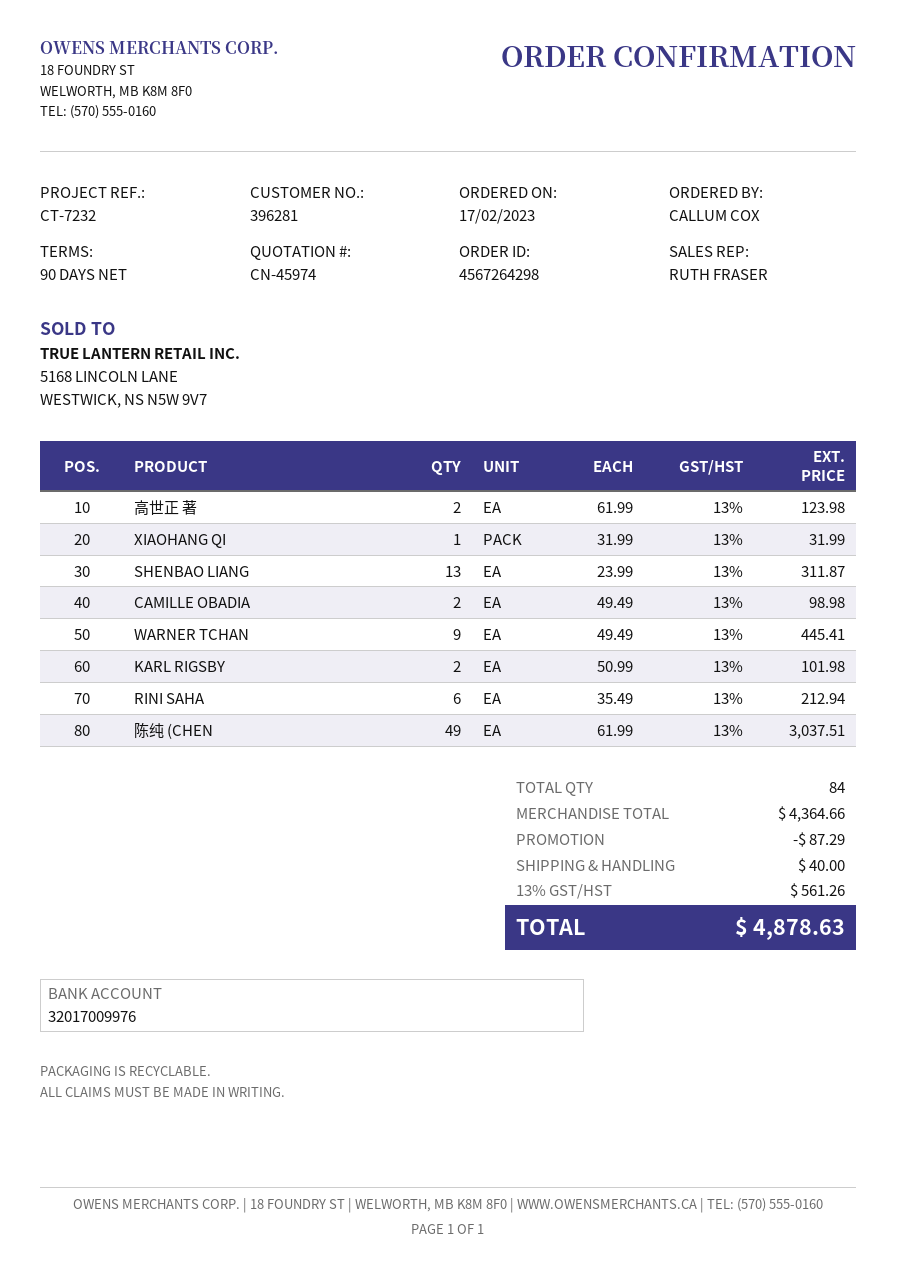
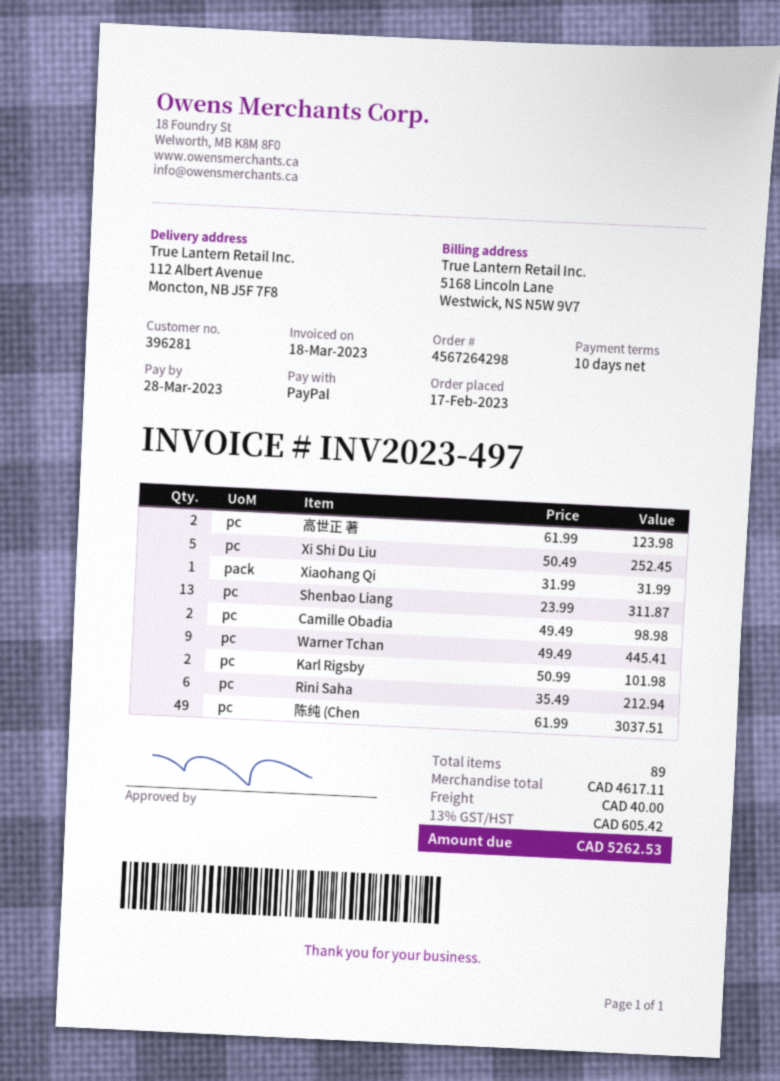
payment terms: 90 days -> 10 days
Xi Shi Du Liu: none -> 5 x 50.49 = 252.45
total quantity: 84 -> 89
subtotal: 4364.66 -> 4617.11
discount: 87.29 -> none
tax: 13% = 561.26 -> 13% = 605.42
total: 4878.63 -> 5262.53

